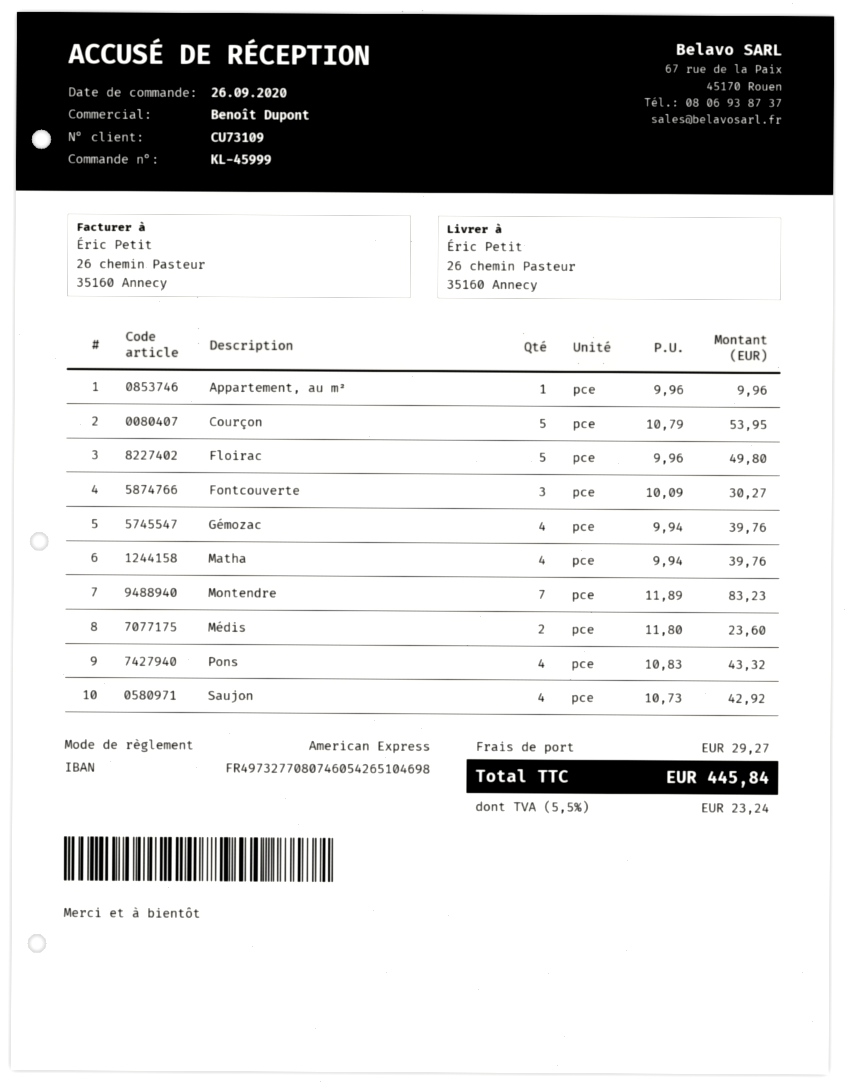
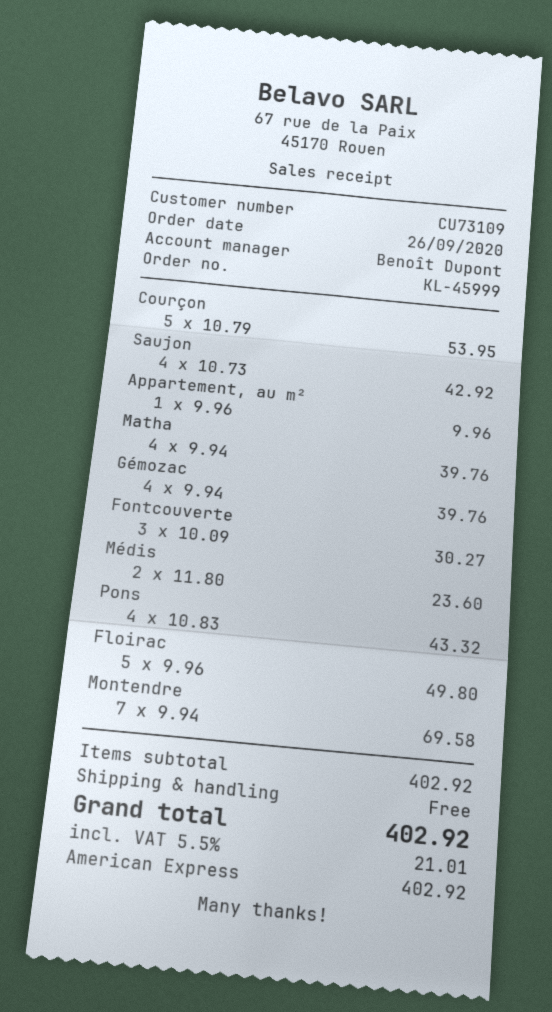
Montendre: 7 x 11.89 = 83.23 -> 7 x 9.94 = 69.58
shipping: 29.27 -> 0.00
tax: 5.5% = 23.24 -> 5.5% = 21.01
total: 445.84 -> 402.92

